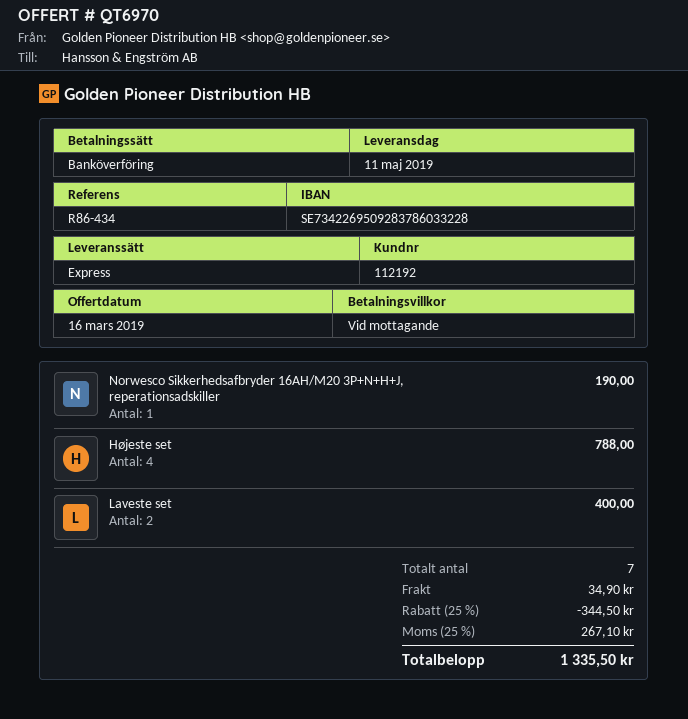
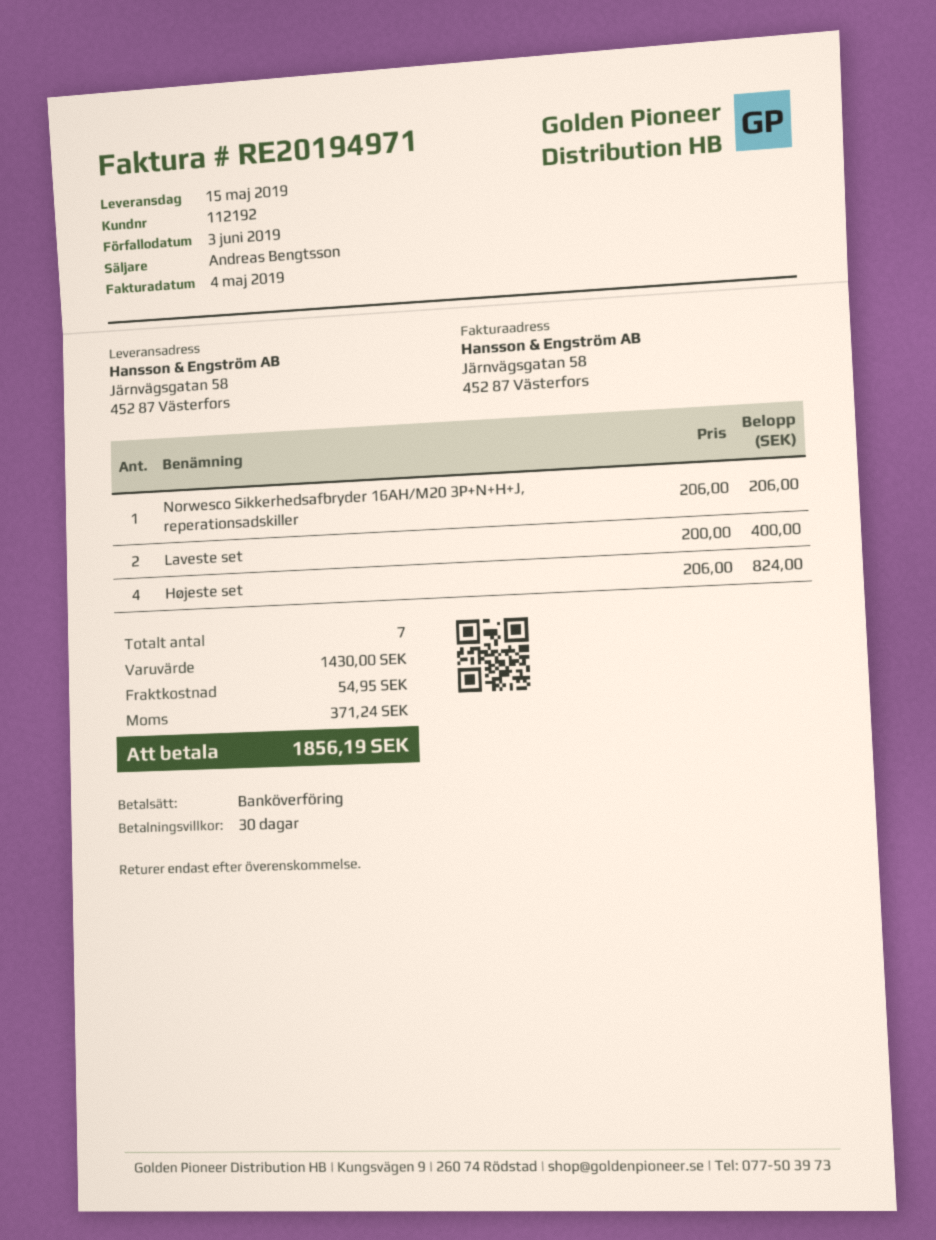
delivery date: 2019-05-11 -> 2019-05-15
payment terms: on receipt -> 30 days
Norwesco Sikkerhedsafbryder 16AH/M20 3P+N+H+J, reperationsadskiller: 1 for 190.00 -> 1 for 206.00
Højeste set: 4 for 788.00 -> 4 for 824.00
discount: 25% = 344.50 -> none
shipping: 34.90 -> 54.95
tax: 267.10 -> 371.24
total: 1335.50 -> 1856.19

